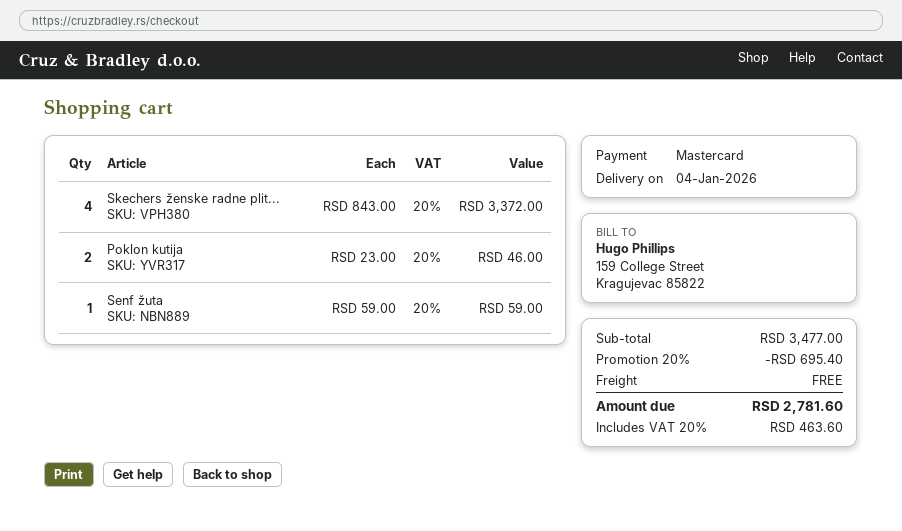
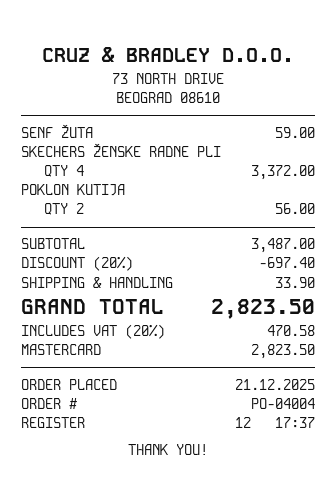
Poklon kutija: 2 for 46.00 -> 2 for 56.00
subtotal: 3477.00 -> 3487.00
discount: 20% = 695.40 -> 20% = 697.40
shipping: 0.00 -> 33.90
tax: 20% = 463.60 -> 20% = 470.58
total: 2781.60 -> 2823.50

